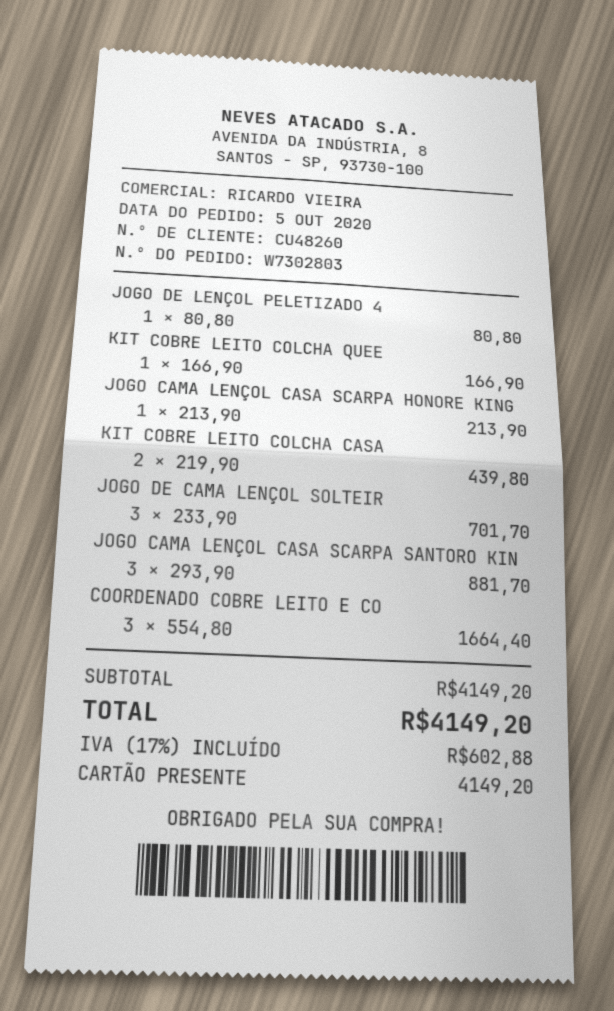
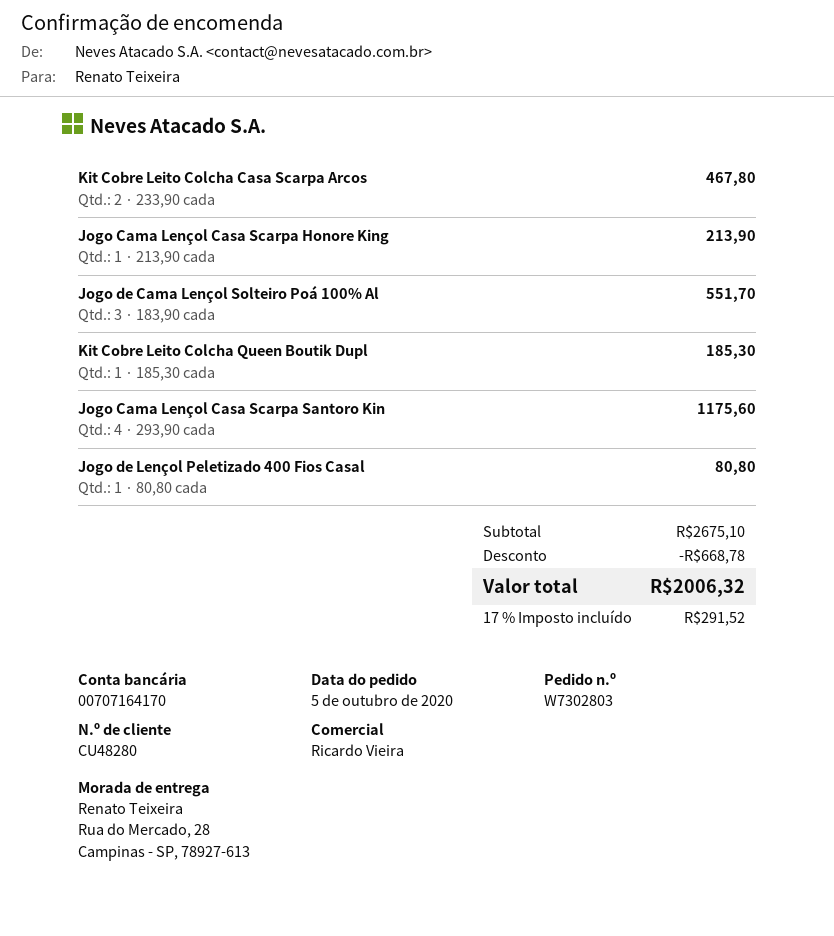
customer number: CU48260 -> CU48280
KIT COBRE LEITO COLCHA QUEE: 1 x 166.90 = 166.90 -> 1 x 185.30 = 185.30
KIT COBRE LEITO COLCHA CASA: 2 x 219.90 = 439.80 -> 2 x 233.90 = 467.80
JOGO DE CAMA LENÇOL SOLTEIR: 3 x 233.90 = 701.70 -> 3 x 183.90 = 551.70
JOGO CAMA LENÇOL CASA SCARPA SANTORO KIN: 3 x 293.90 = 881.70 -> 4 x 293.90 = 1175.60
COORDENADO COBRE LEITO E CO: 3 x 554.80 = 1664.40 -> none
subtotal: 4149.20 -> 2675.10
discount: none -> 668.78
tax: 17% = 602.88 -> 17% = 291.52
total: 4149.20 -> 2006.32

